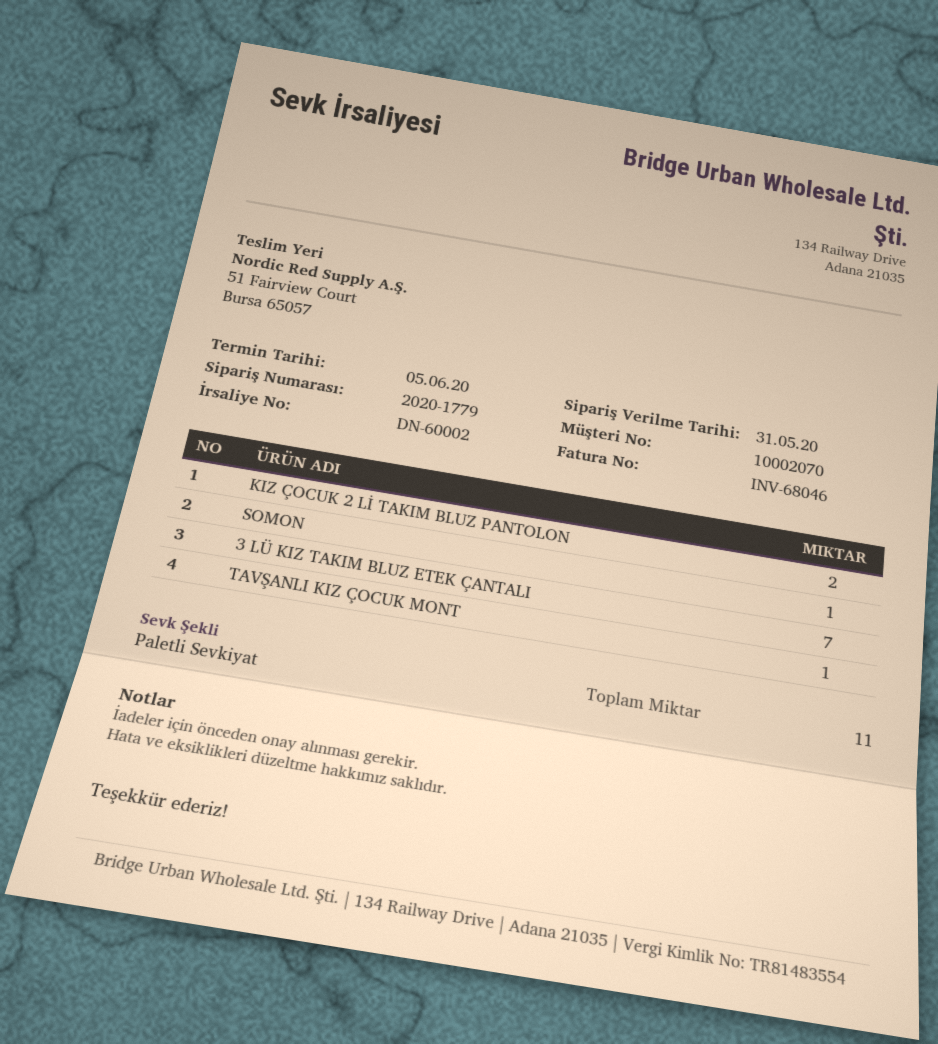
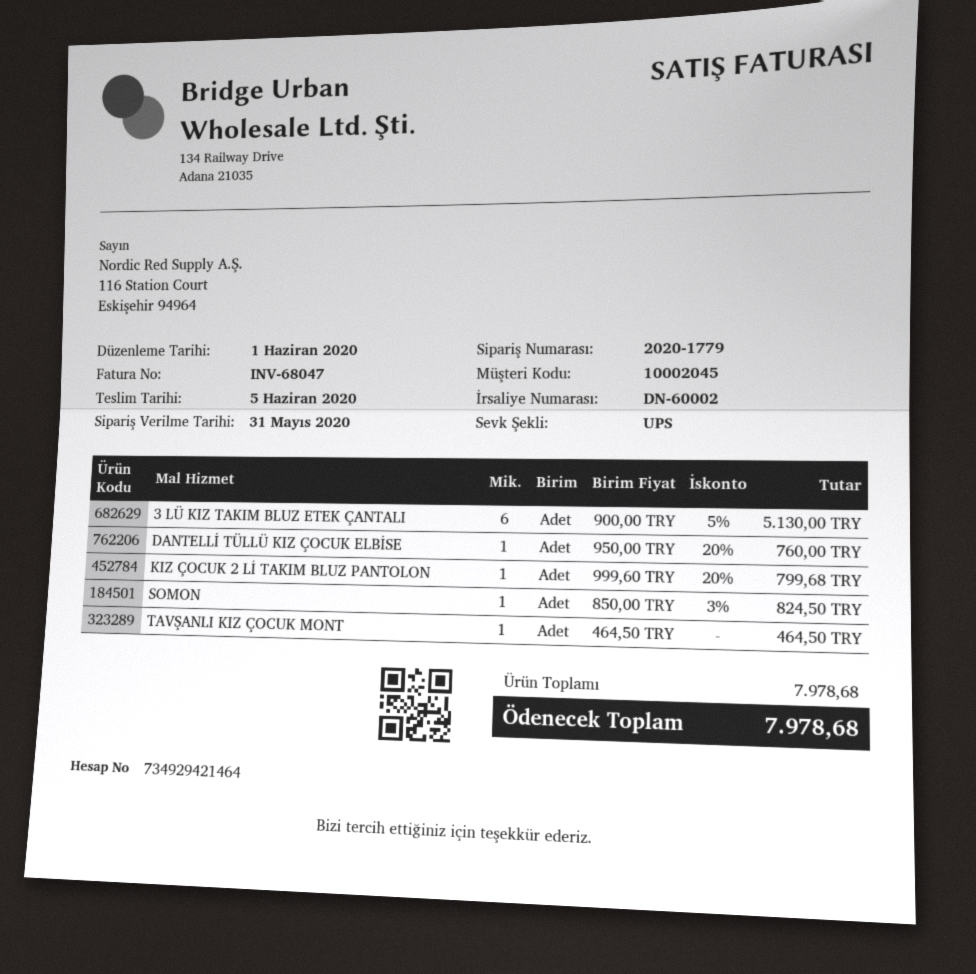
invoice number: INV-68046 -> INV-68047
customer number: 10002070 -> 10002045
shipping method: pallet freight -> UPS
KIZ ÇOCUK 2 Lİ TAKIM BLUZ PANTOLON: 2 -> 1
3 LÜ KIZ TAKIM BLUZ ETEK ÇANTALI: 7 -> 6
DANTELLİ TÜLLÜ KIZ ÇOCUK ELBİSE: none -> 1

